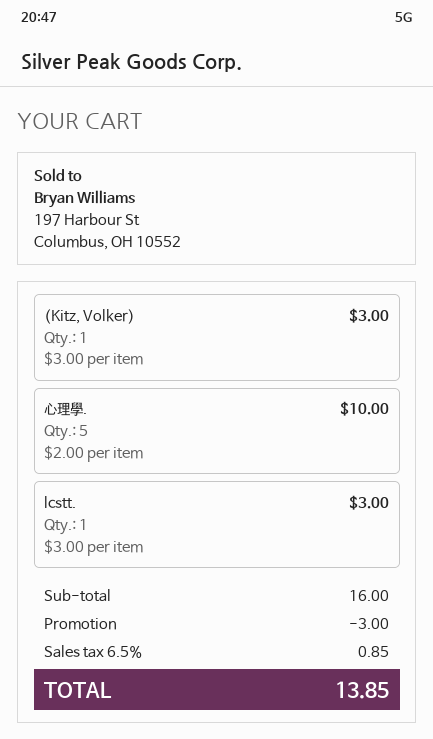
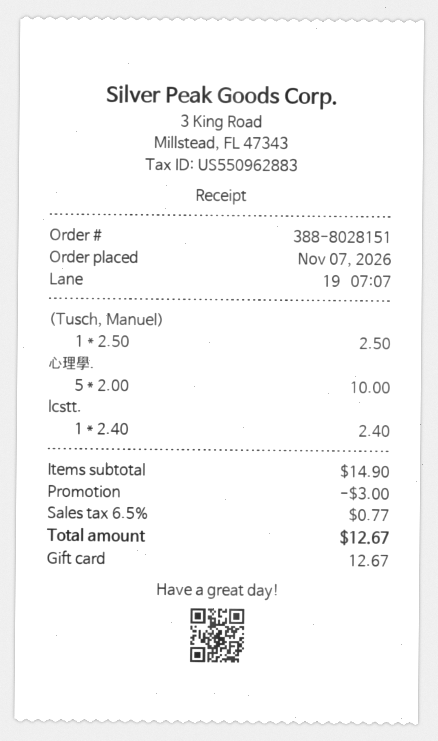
(Kitz, Volker): 1 x 3.00 = 3.00 -> none
lcstt.: 1 x 3.00 = 3.00 -> 1 x 2.40 = 2.40
(Tusch, Manuel): none -> 1 x 2.50 = 2.50
subtotal: 16.00 -> 14.90
tax: 6.5% = 0.85 -> 6.5% = 0.77
total: 13.85 -> 12.67

